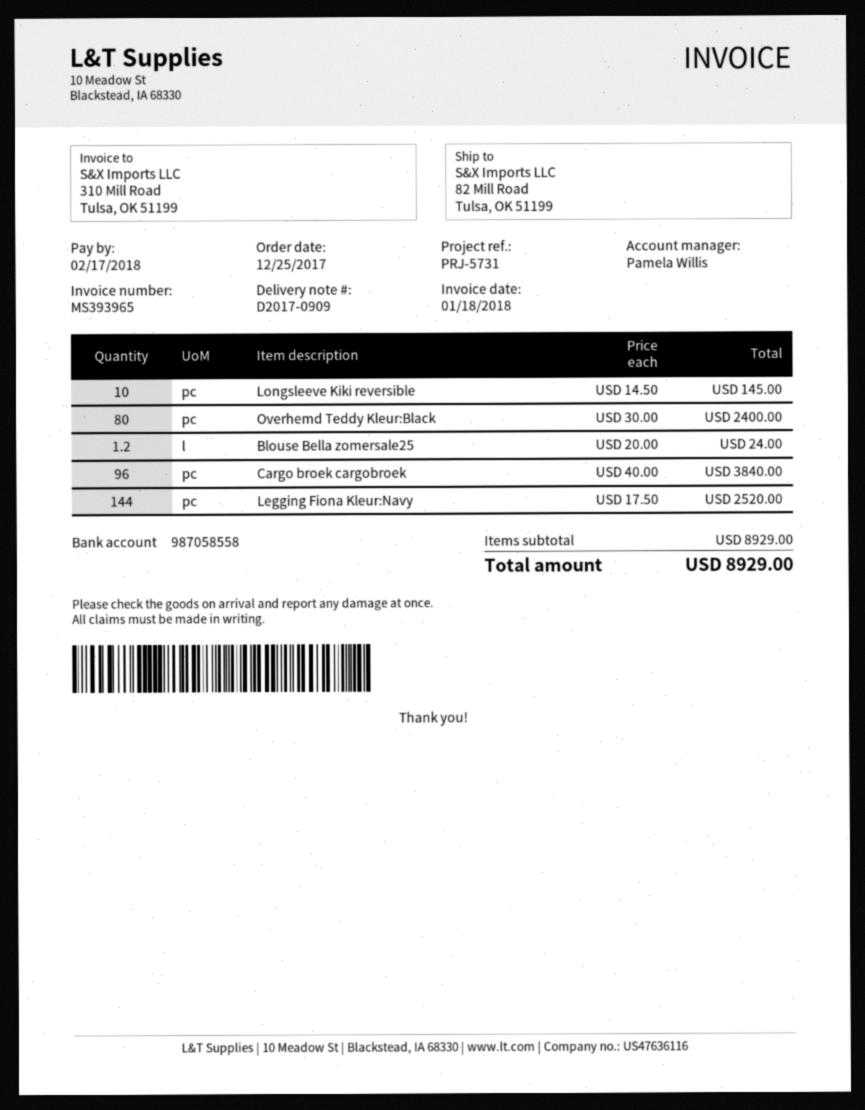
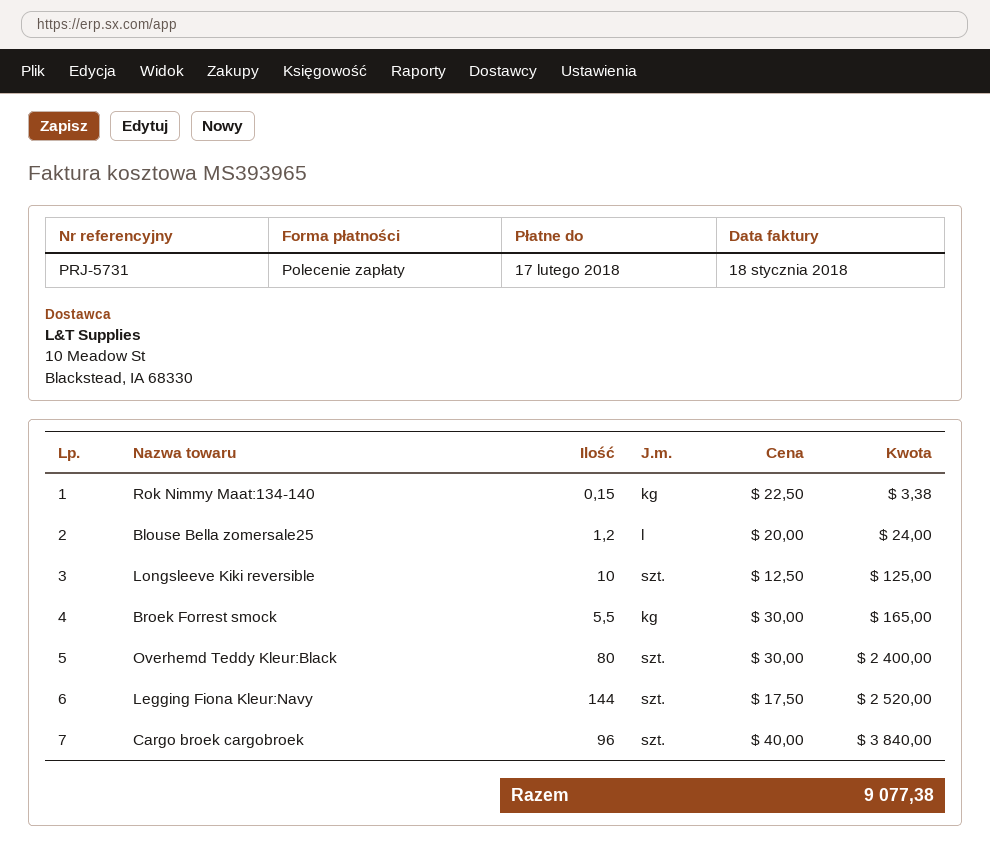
Longsleeve Kiki reversible: 10 x 14.50 = 145.00 -> 10 x 12.50 = 125.00
Rok Nimmy Maat:134-140: none -> 0.15 x 22.50 = 3.38
Broek Forrest smock: none -> 5.5 x 30.00 = 165.00
total: 8929.00 -> 9077.38

